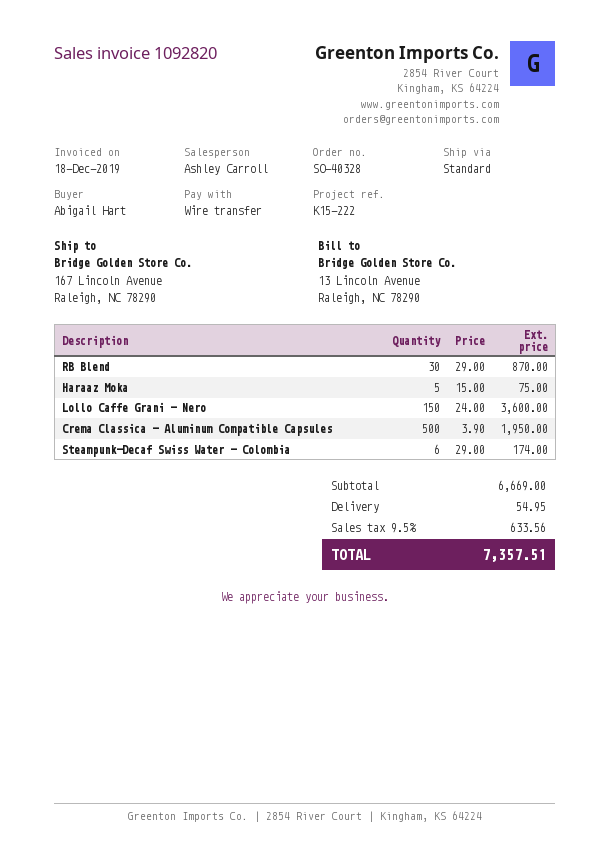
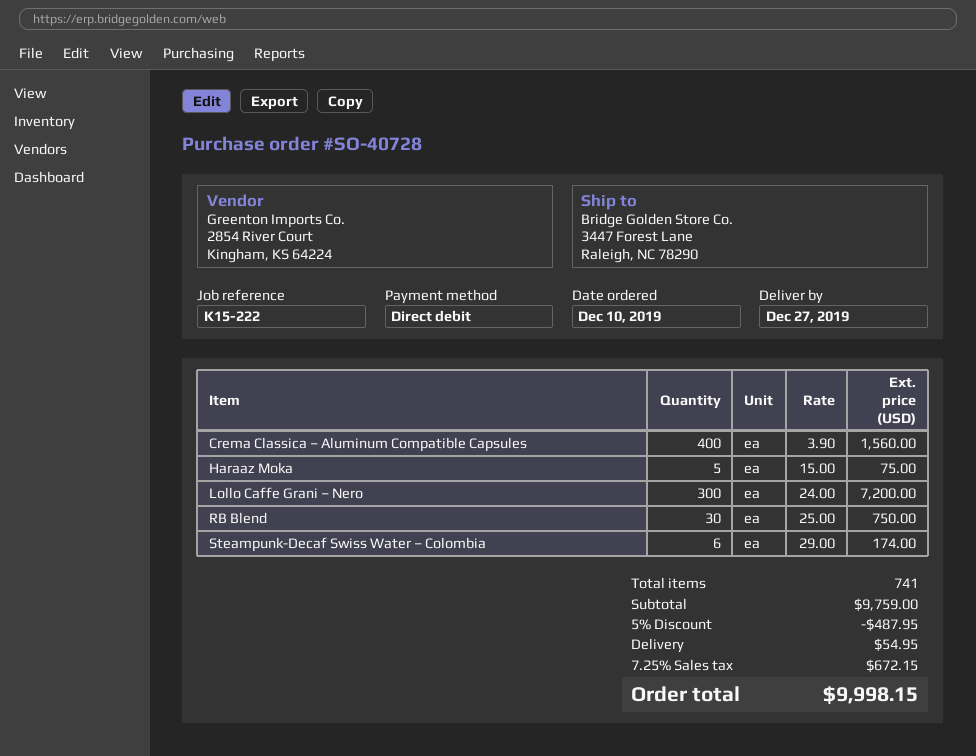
order number: SO-40328 -> SO-40728
payment method: bank transfer -> direct debit
ship to: 167 Lincoln Avenue, Raleigh, NC 78290 -> 3447 Forest Lane, Raleigh, NC 78290
RB Blend: 30 x 29.00 = 870.00 -> 30 x 25.00 = 750.00
Lollo Caffe Grani – Nero: 150 x 24.00 = 3600.00 -> 300 x 24.00 = 7200.00
Crema Classica – Aluminum Compatible Capsules: 500 x 3.90 = 1950.00 -> 400 x 3.90 = 1560.00
subtotal: 6669.00 -> 9759.00
discount: none -> 5% = 487.95
tax: 9.5% = 633.56 -> 7.25% = 672.15
total: 7357.51 -> 9998.15

